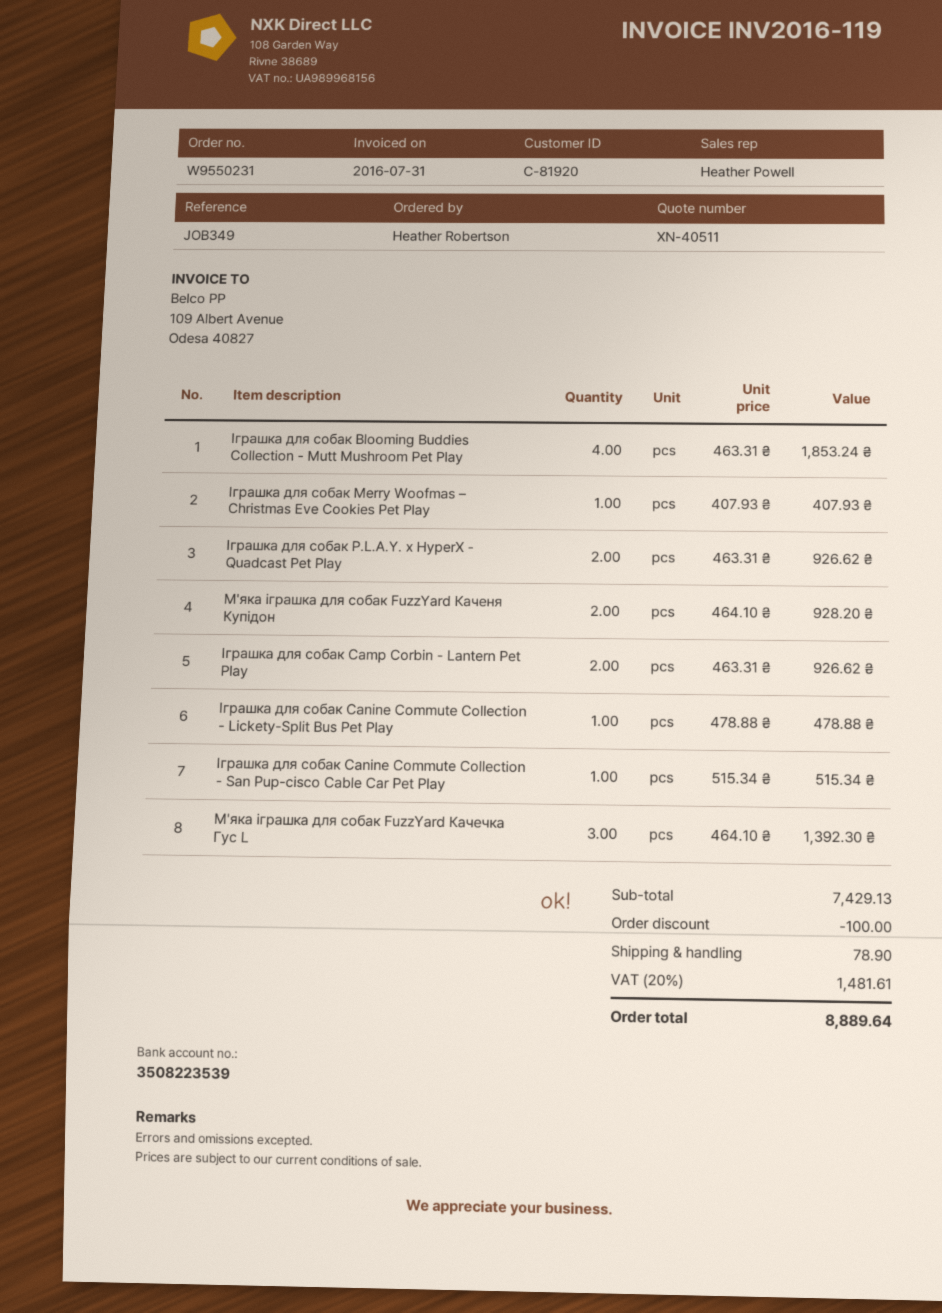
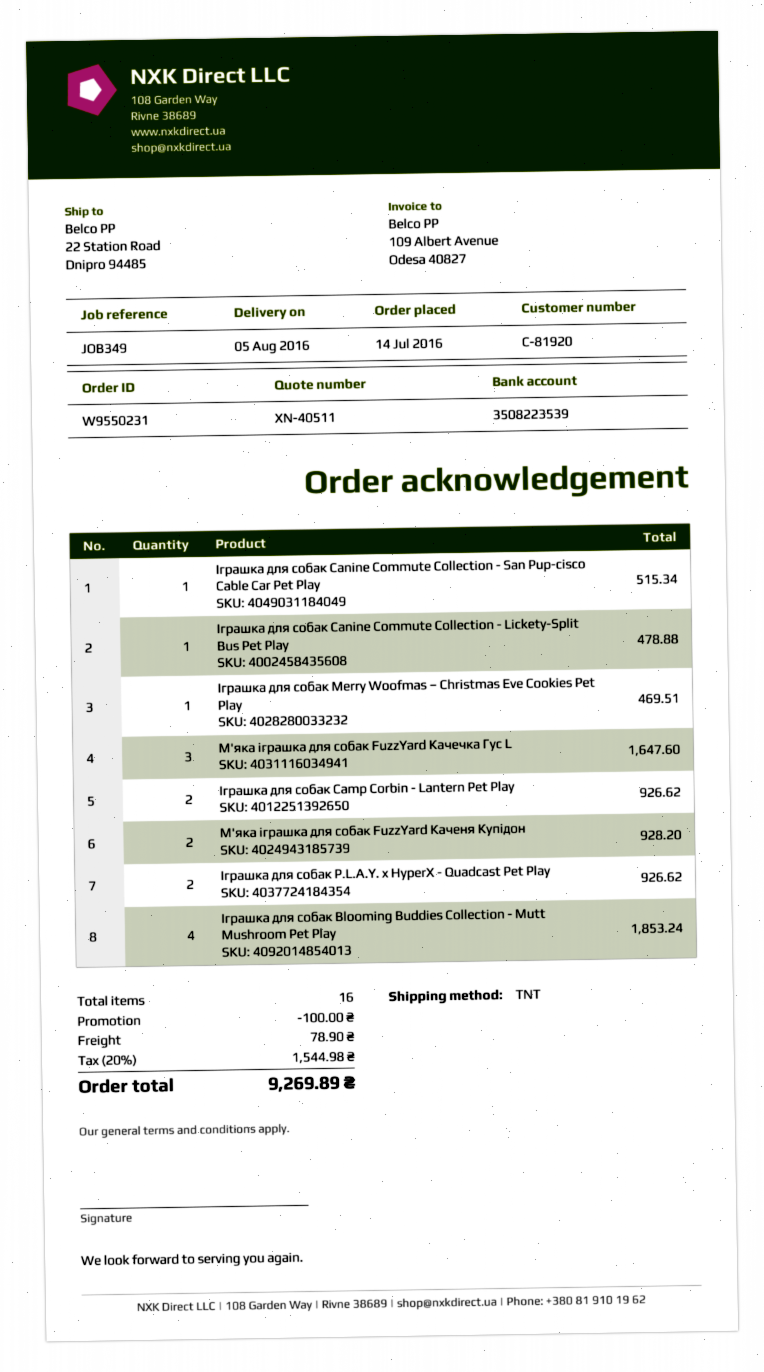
Іграшка для собак Merry Woofmas – Christmas Eve Cookies Pet Play: 1 for 407.93 -> 1 for 469.51
М'яка іграшка для собак FuzzYard Качечка Гус L: 3 for 1392.30 -> 3 for 1647.60
tax: 20% = 1481.61 -> 20% = 1544.98
total: 8889.64 -> 9269.89

